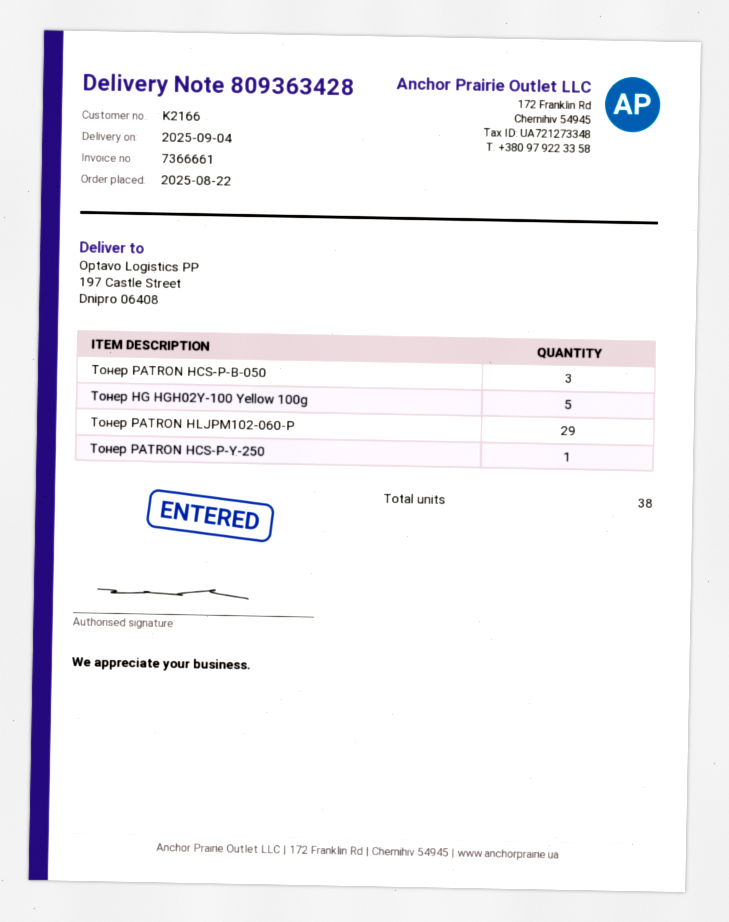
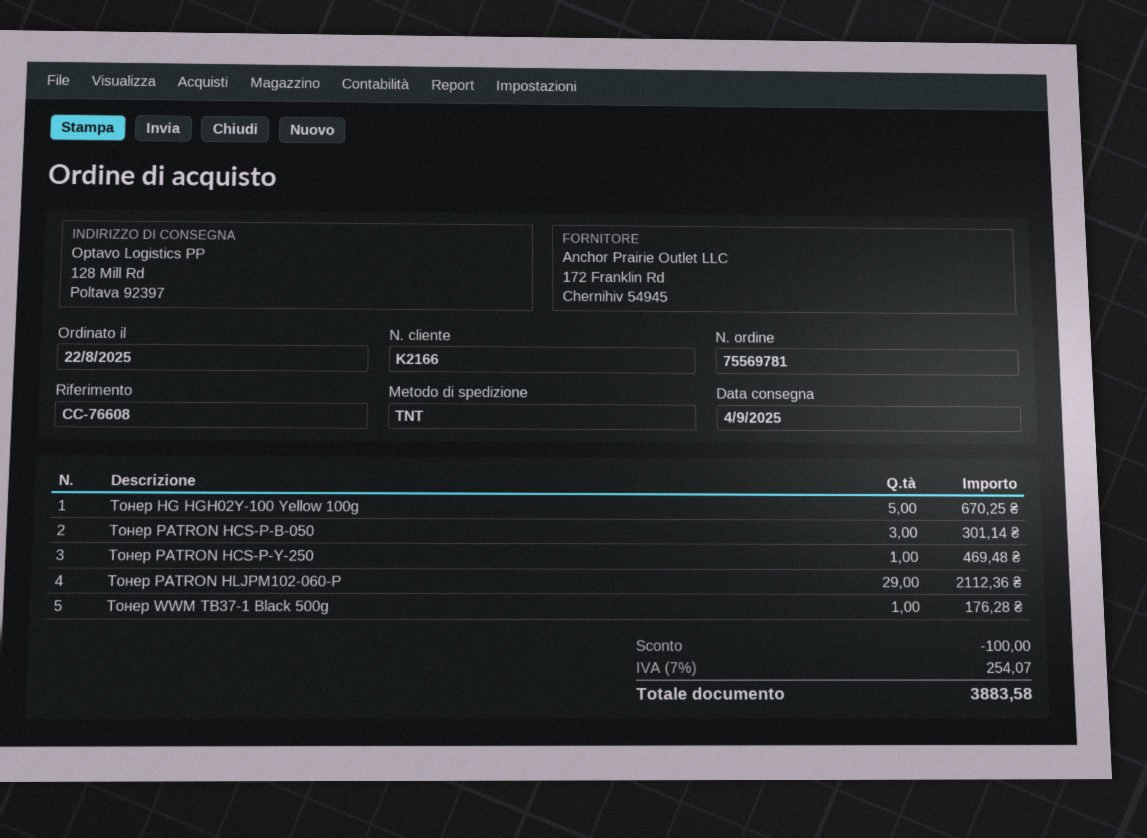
ship to: 197 Castle Street, Dnipro 06408 -> 128 Mill Rd, Poltava 92397
Тонер WWM TB37-1 Black 500g: none -> 1

